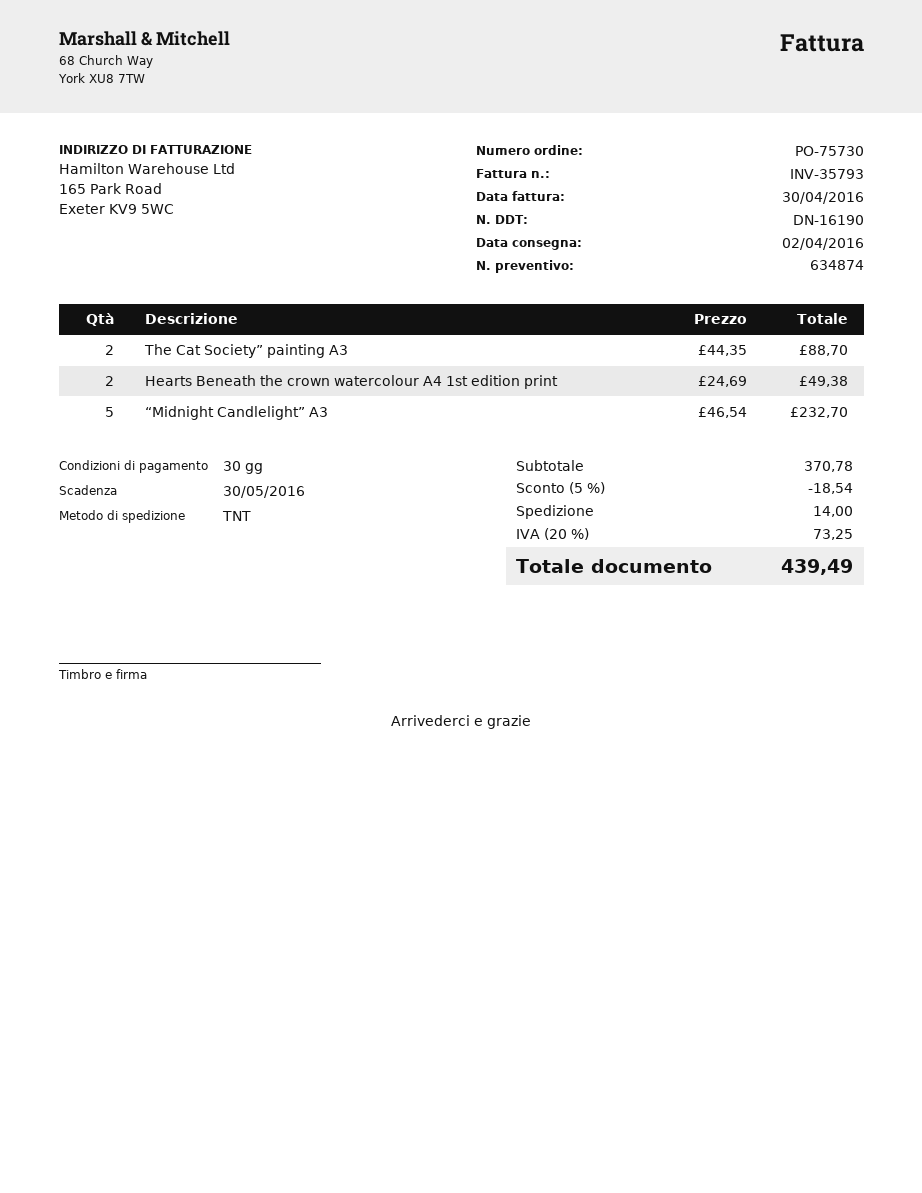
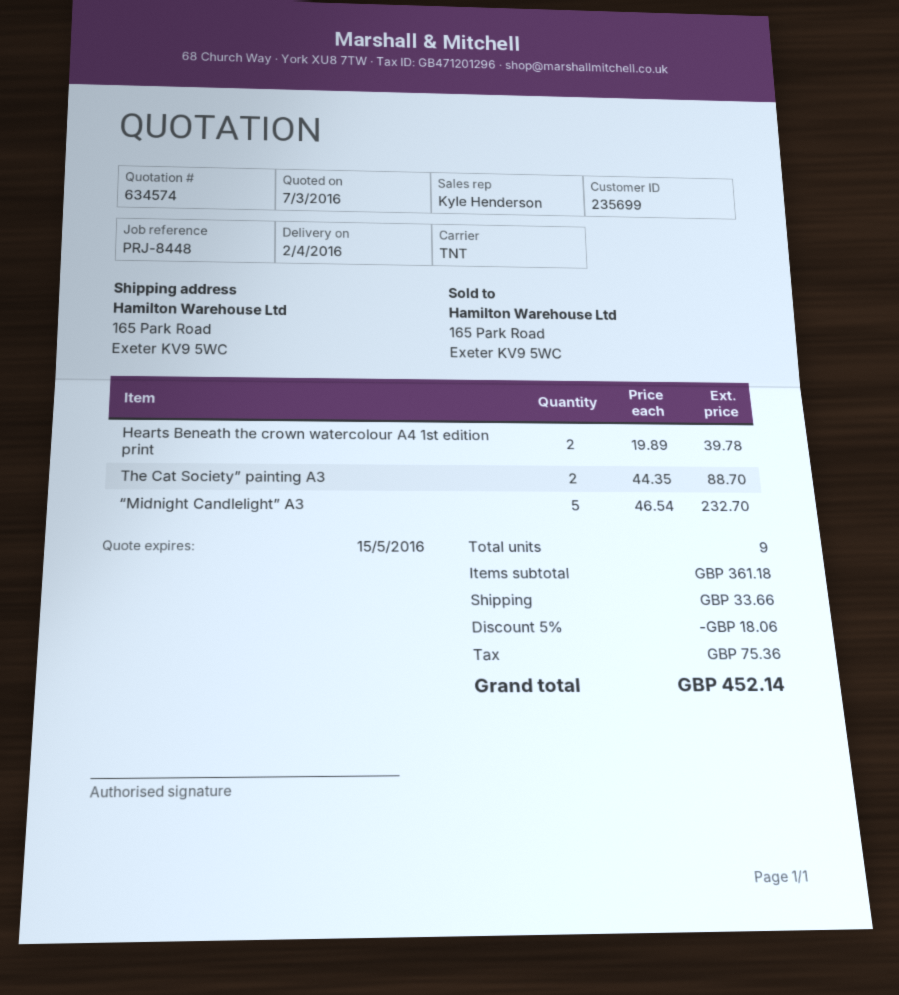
quote number: 634874 -> 634574
Hearts Beneath the crown watercolour A4 1st edition print: 2 x 24.69 = 49.38 -> 2 x 19.89 = 39.78
subtotal: 370.78 -> 361.18
discount: 5% = 18.54 -> 5% = 18.06
shipping: 14.00 -> 33.66
tax: 73.25 -> 75.36
total: 439.49 -> 452.14

